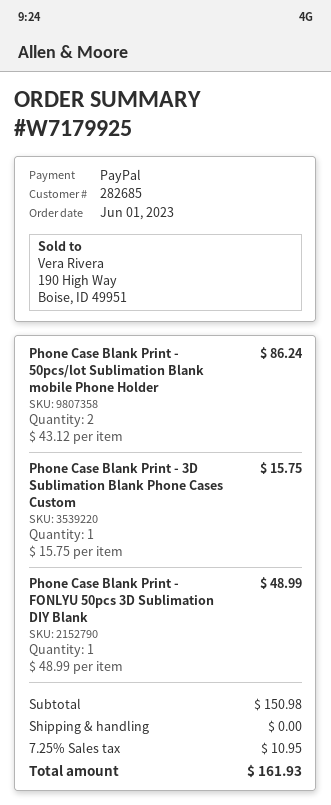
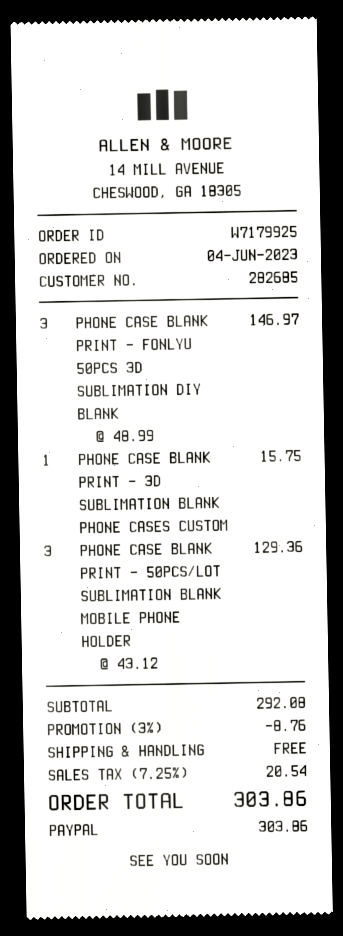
order date: 2023-06-01 -> 2023-06-04
Phone Case Blank Print - 50pcs/lot Sublimation Blank mobile Phone Holder: 2 x 43.12 = 86.24 -> 3 x 43.12 = 129.36
Phone Case Blank Print - FONLYU 50pcs 3D Sublimation DIY Blank: 1 x 48.99 = 48.99 -> 3 x 48.99 = 146.97
subtotal: 150.98 -> 292.08
discount: none -> 3% = 8.76
tax: 7.25% = 10.95 -> 7.25% = 20.54
total: 161.93 -> 303.86

